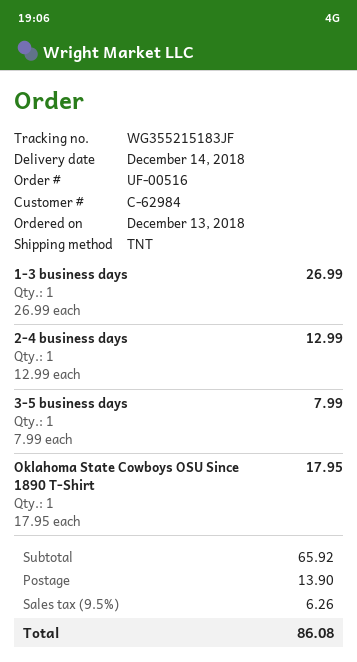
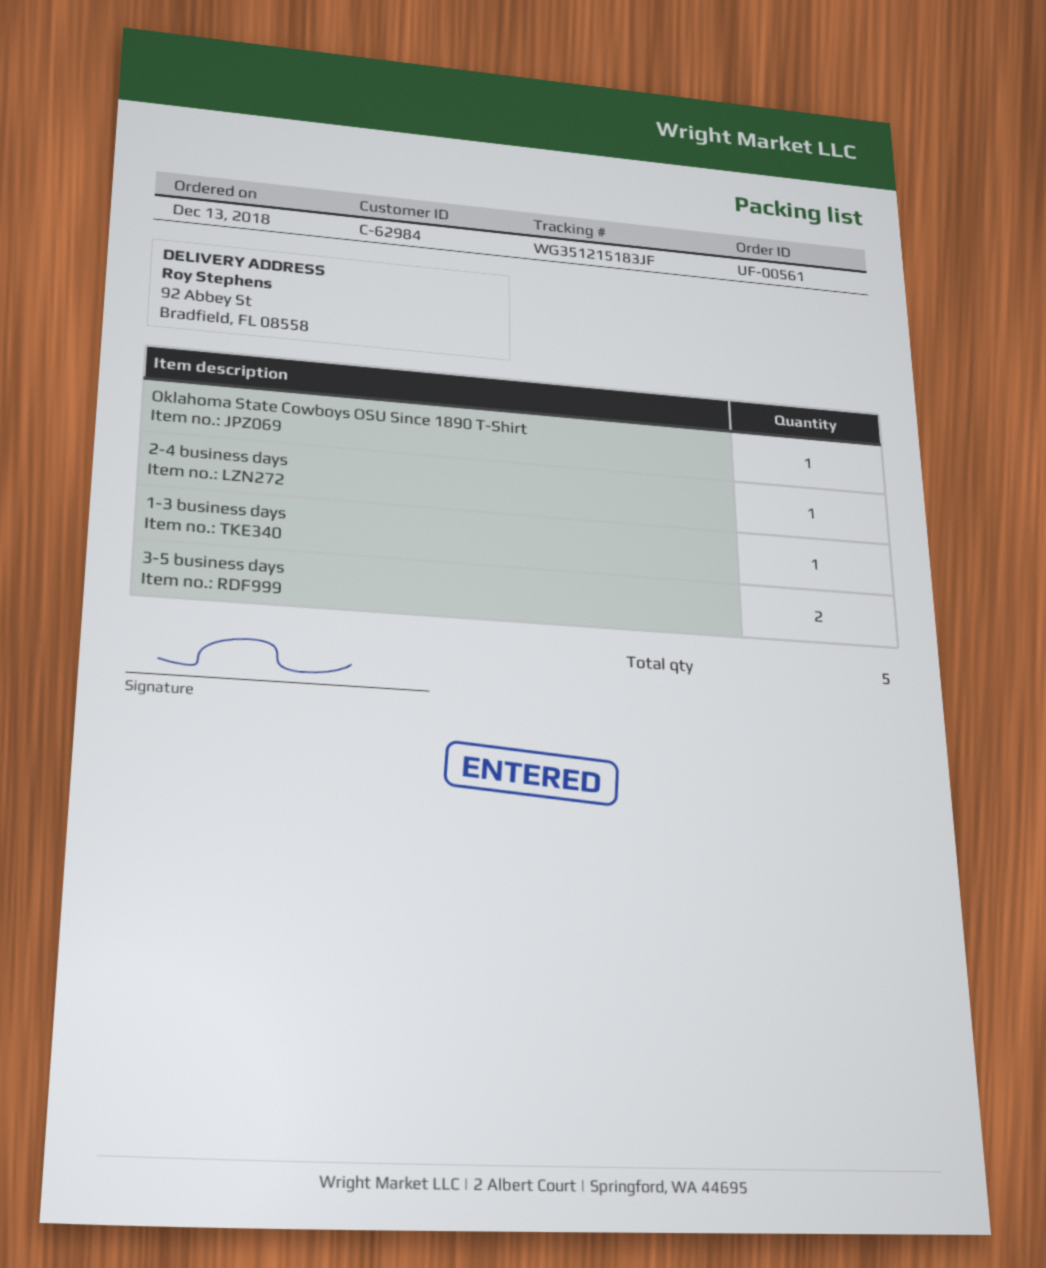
order number: UF-00516 -> UF-00561
tracking number: WG355215183JF -> WG351215183JF
3-5 business days: 1 -> 2

